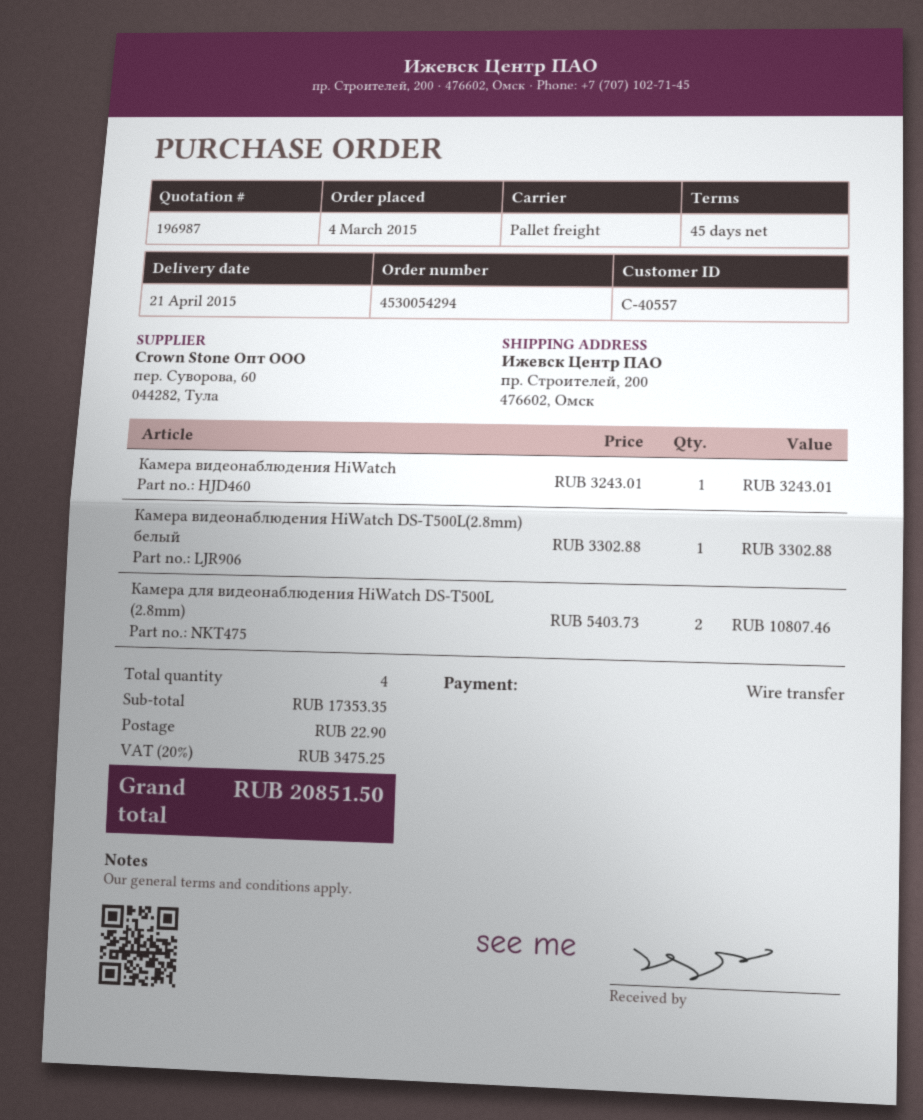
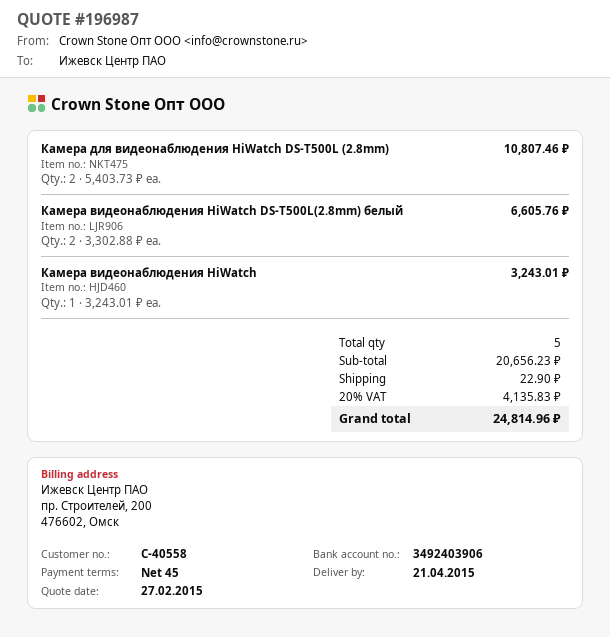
customer number: C-40557 -> C-40558
Камера видеонаблюдения HiWatch DS-T500L(2.8mm) белый: 1 x 3302.88 = 3302.88 -> 2 x 3302.88 = 6605.76
total quantity: 4 -> 5
subtotal: 17353.35 -> 20656.23
tax: 20% = 3475.25 -> 20% = 4135.83
total: 20851.50 -> 24814.96

